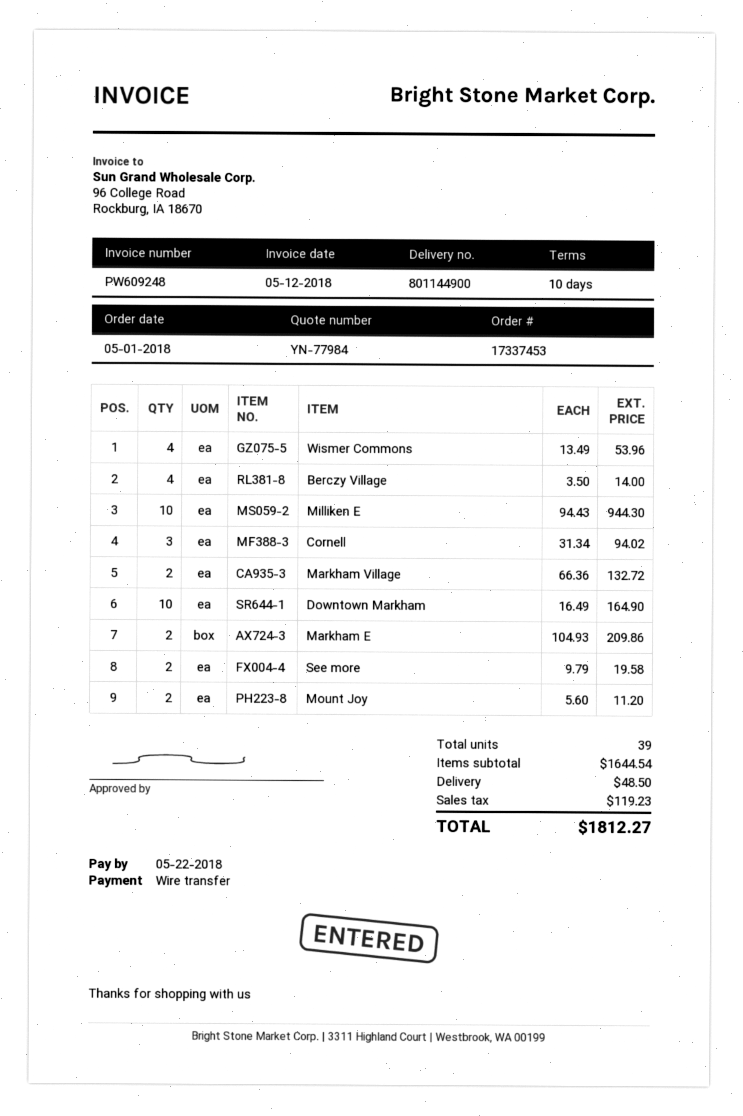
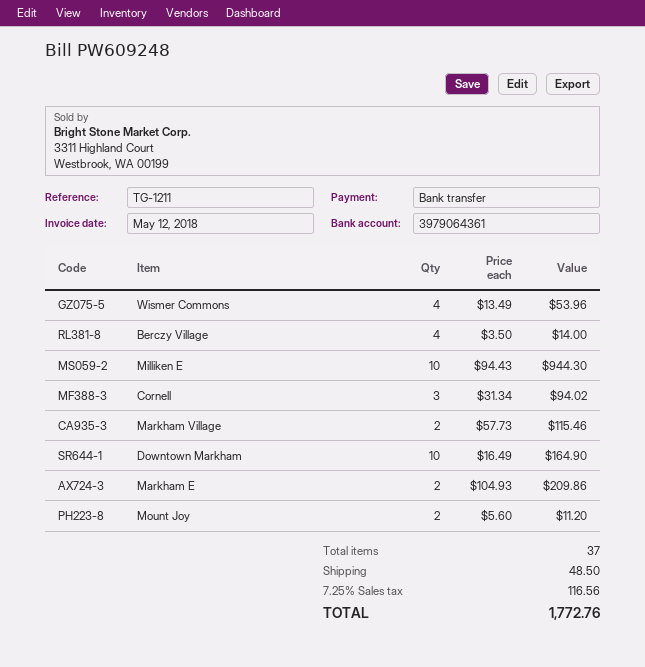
Markham Village: 2 x 66.36 = 132.72 -> 2 x 57.73 = 115.46
See more: 2 x 9.79 = 19.58 -> none
total quantity: 39 -> 37
tax: 119.23 -> 116.56
total: 1812.27 -> 1772.76

